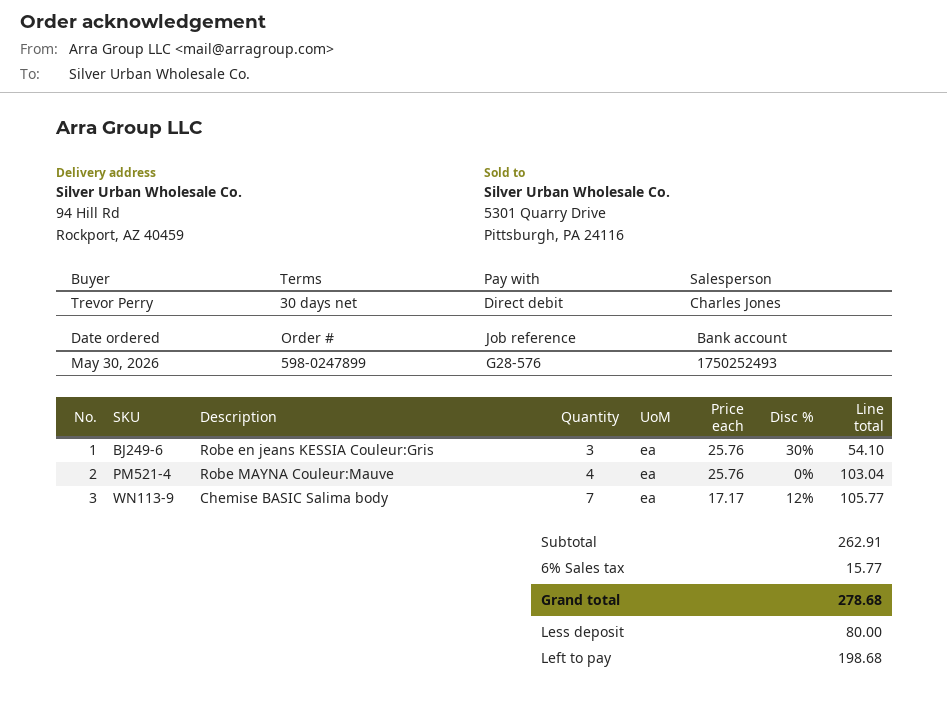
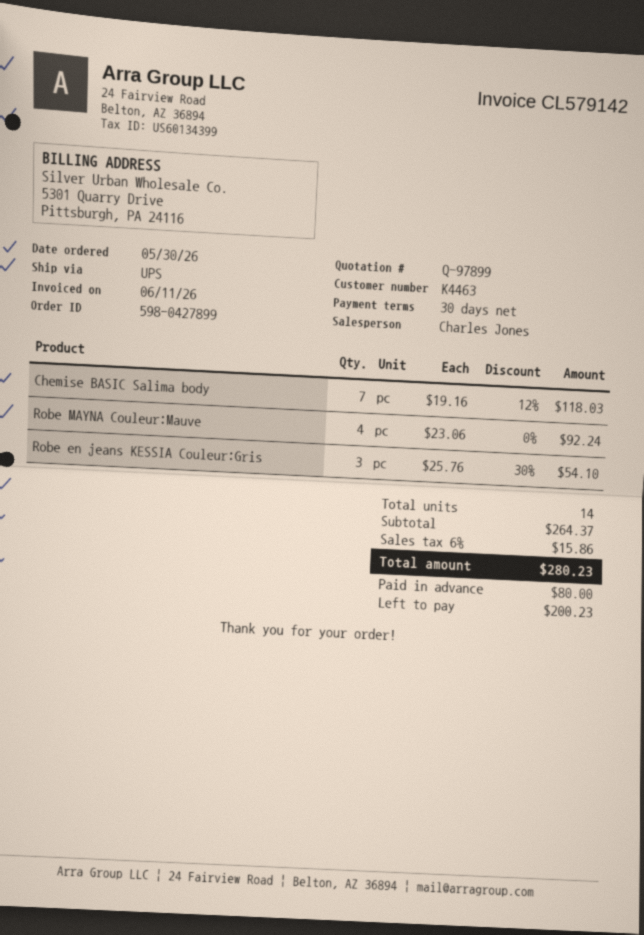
order number: 598-0247899 -> 598-0427899
Robe MAYNA Couleur:Mauve: 4 x 25.76 = 103.04 -> 4 x 23.06 = 92.24
Chemise BASIC Salima body: 7 x 17.17 - 12% = 105.77 -> 7 x 19.16 - 12% = 118.03
subtotal: 262.91 -> 264.37
tax: 6% = 15.77 -> 6% = 15.86
total: 278.68 -> 280.23
balance: 198.68 -> 200.23

